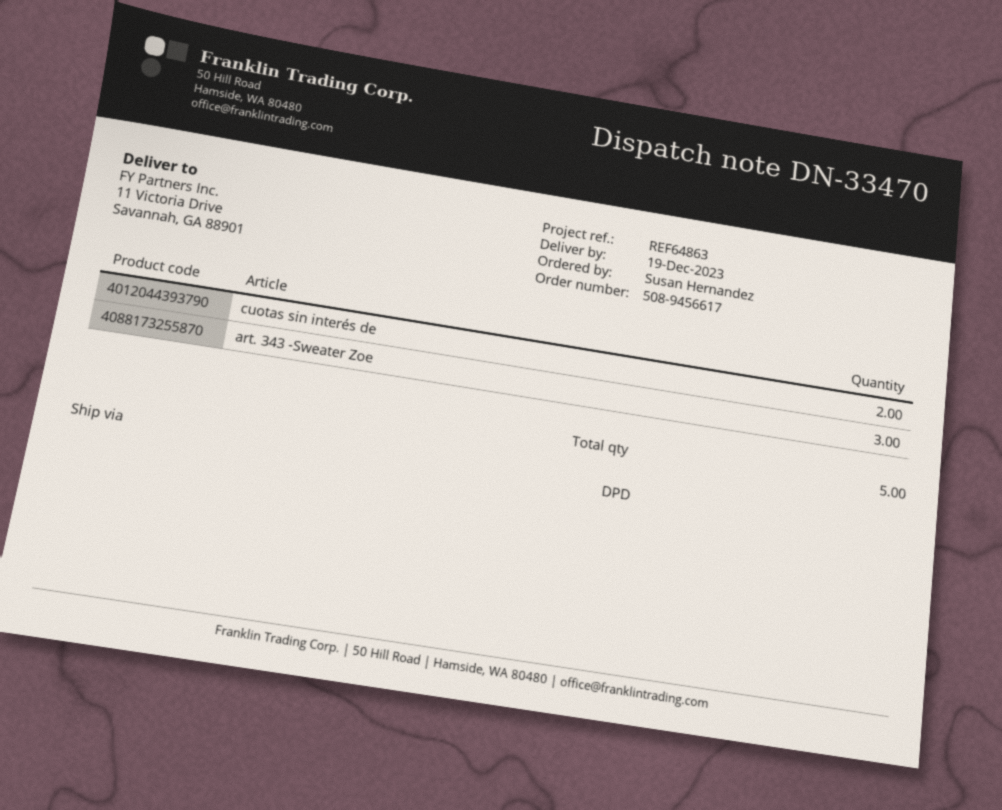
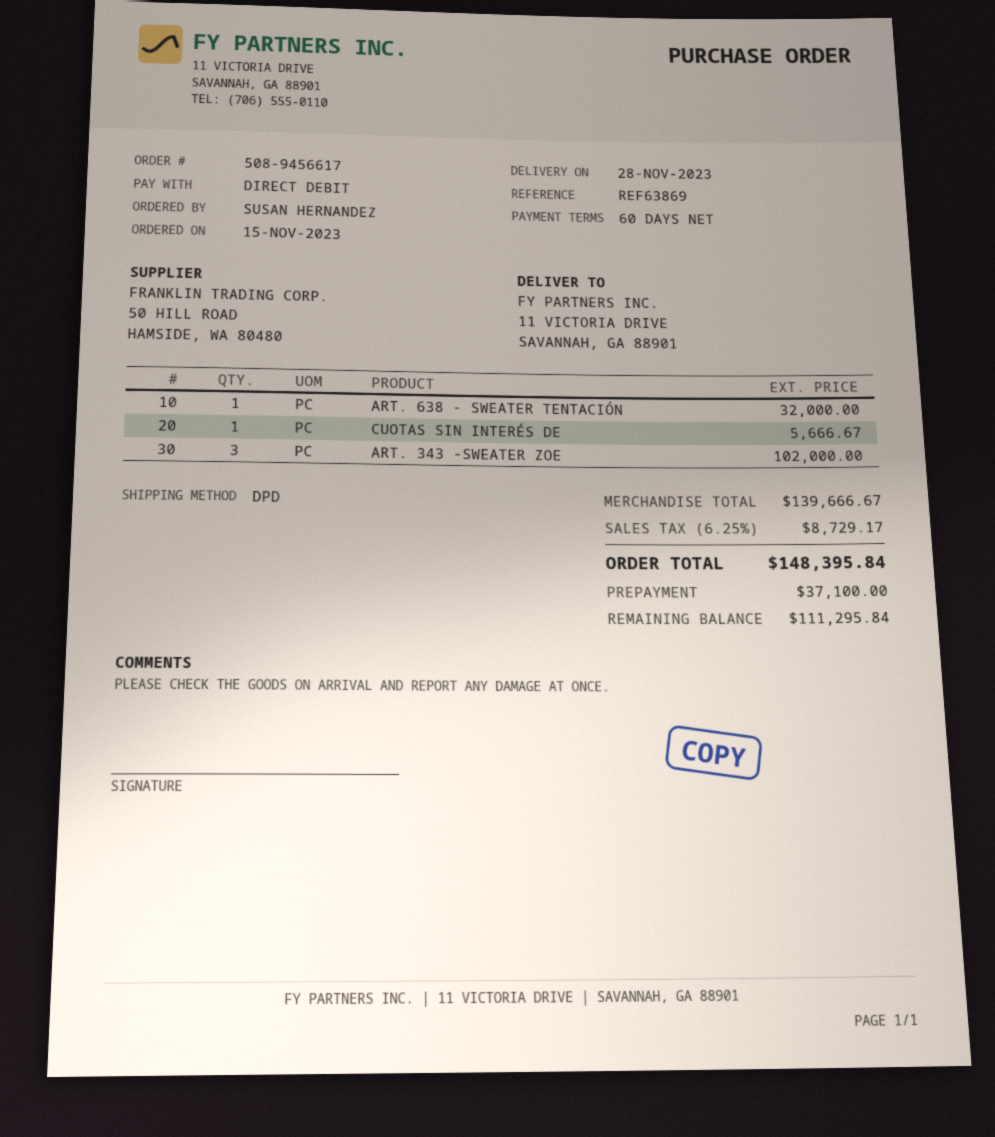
delivery date: 2023-12-19 -> 2023-11-28
reference: REF64863 -> REF63869
cuotas sin interés de: 2 -> 1
ART. 638 - SWEATER TENTACIÓN: none -> 1

